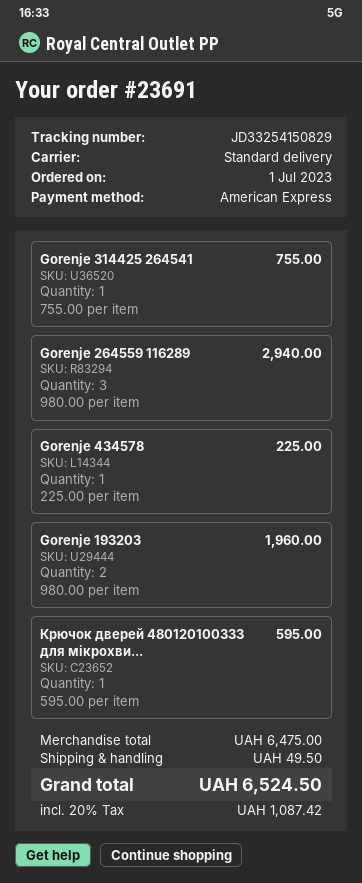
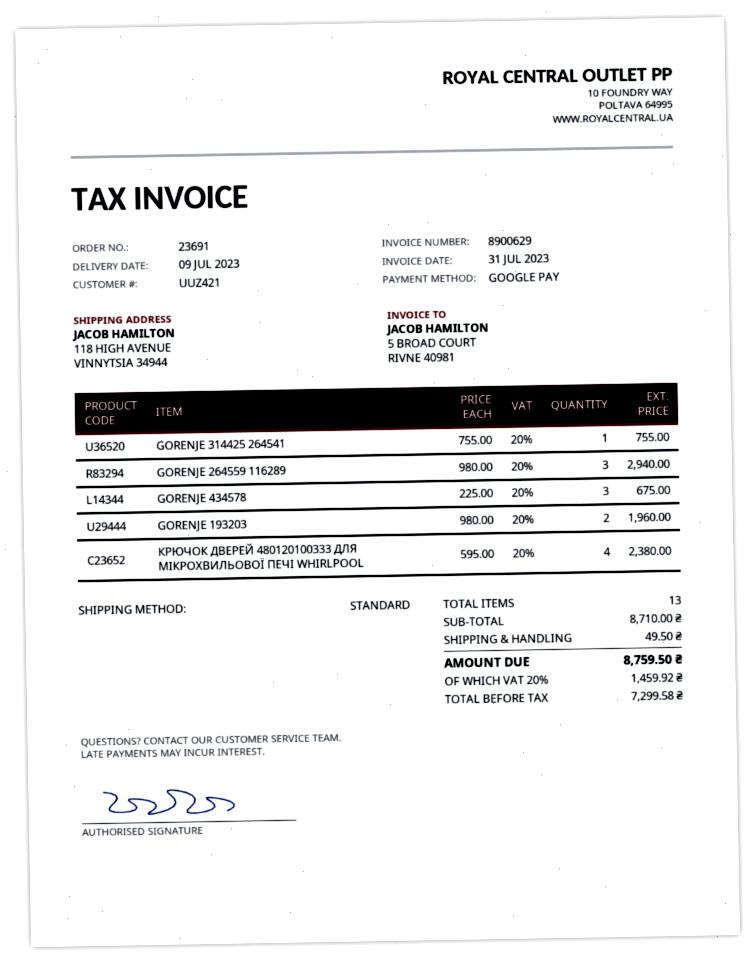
payment method: American Express -> Google Pay
Gorenje 434578: 1 x 225.00 = 225.00 -> 3 x 225.00 = 675.00
Крючок дверей 480120100333 для мікрохви...: 1 x 595.00 = 595.00 -> 4 x 595.00 = 2380.00
subtotal: 6475.00 -> 8710.00
tax: 20% = 1087.42 -> 20% = 1459.92
total: 6524.50 -> 8759.50

